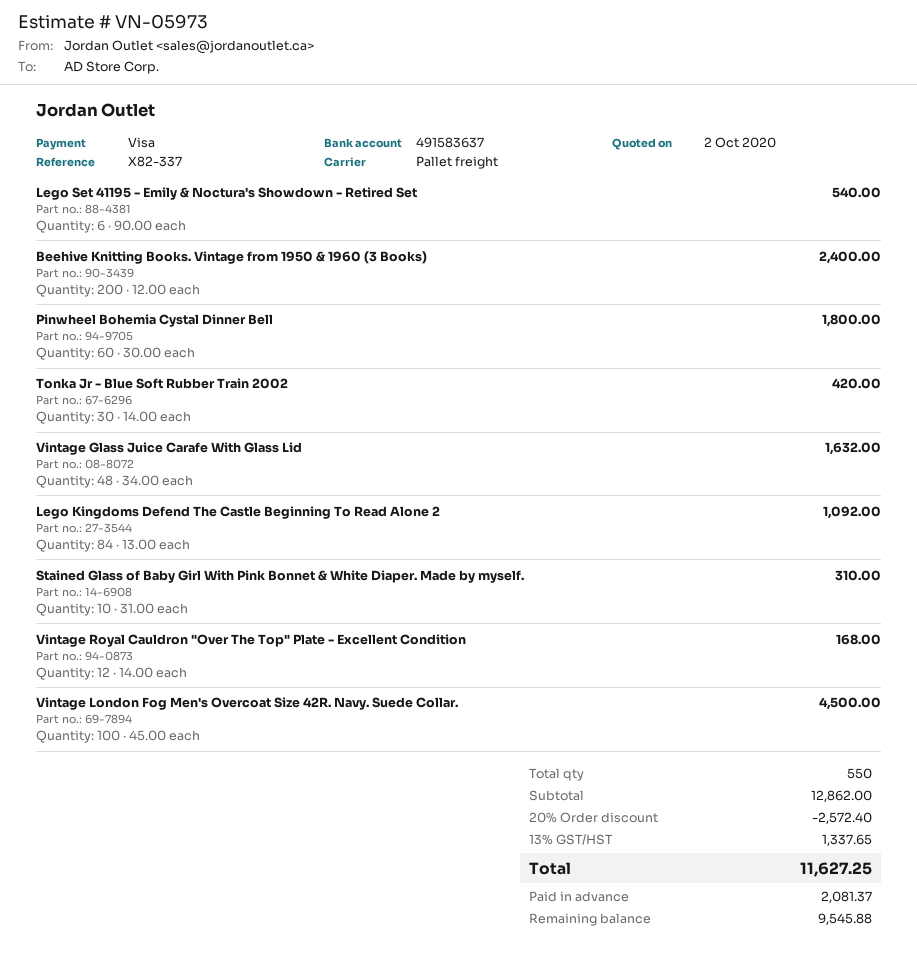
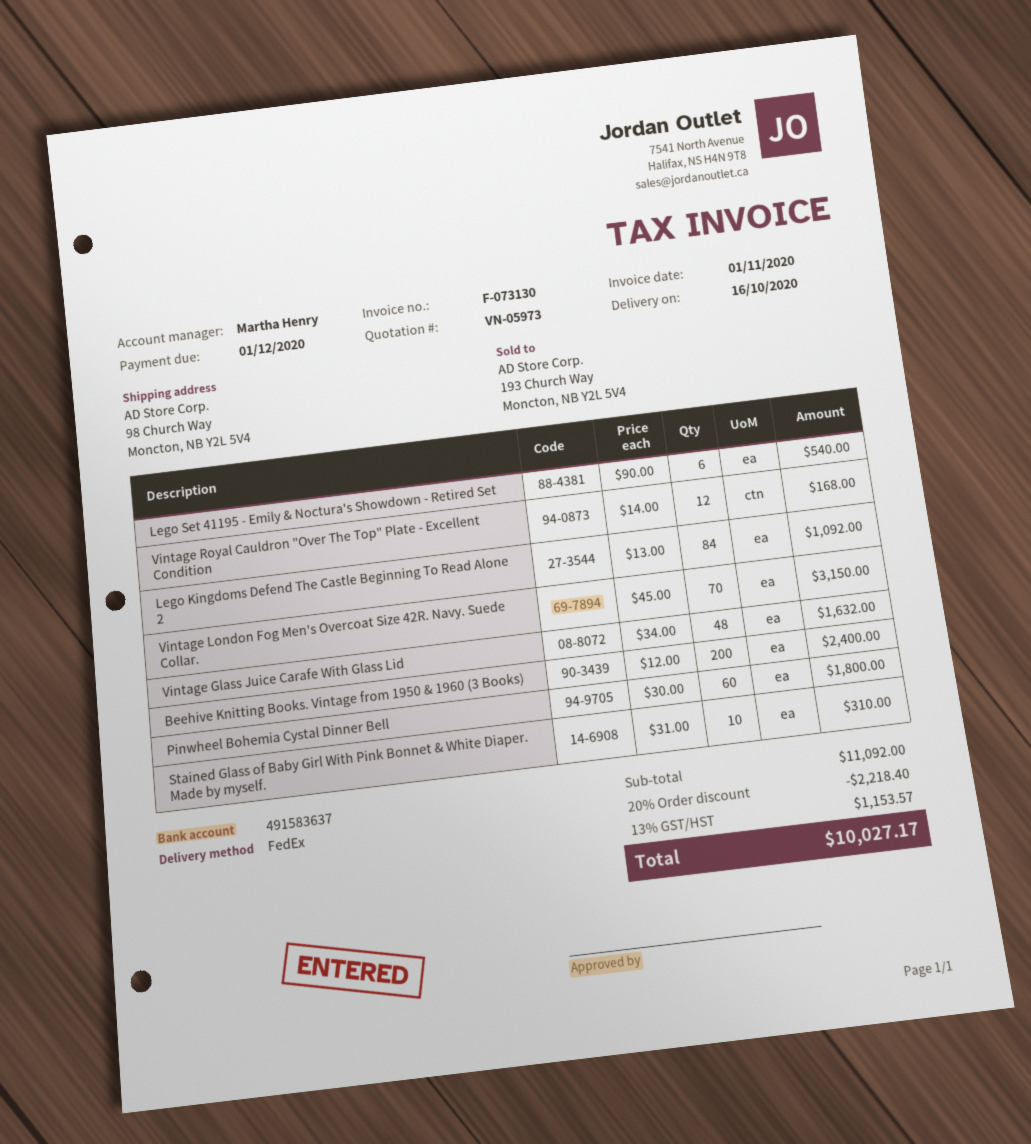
shipping method: pallet freight -> FedEx
Tonka Jr - Blue Soft Rubber Train 2002: 30 x 14.00 = 420.00 -> none
Vintage London Fog Men's Overcoat Size 42R. Navy. Suede Collar.: 100 x 45.00 = 4500.00 -> 70 x 45.00 = 3150.00
subtotal: 12862.00 -> 11092.00
discount: 20% = 2572.40 -> 20% = 2218.40
tax: 13% = 1337.65 -> 13% = 1153.57
total: 11627.25 -> 10027.17

